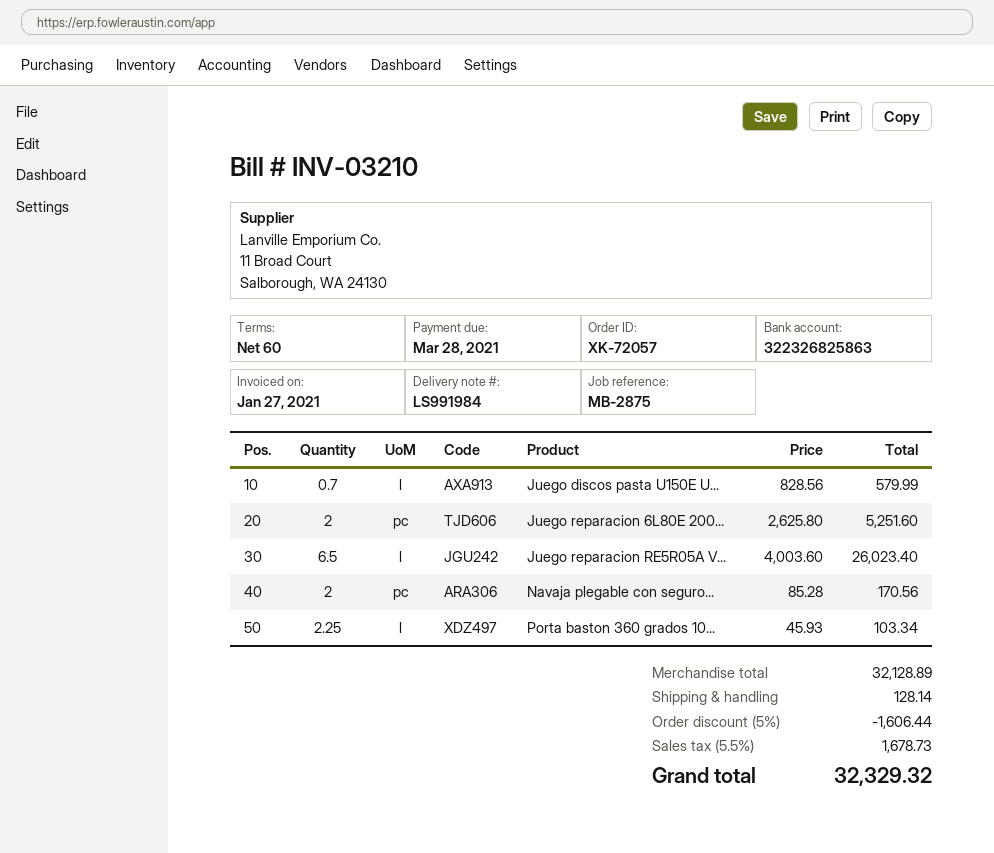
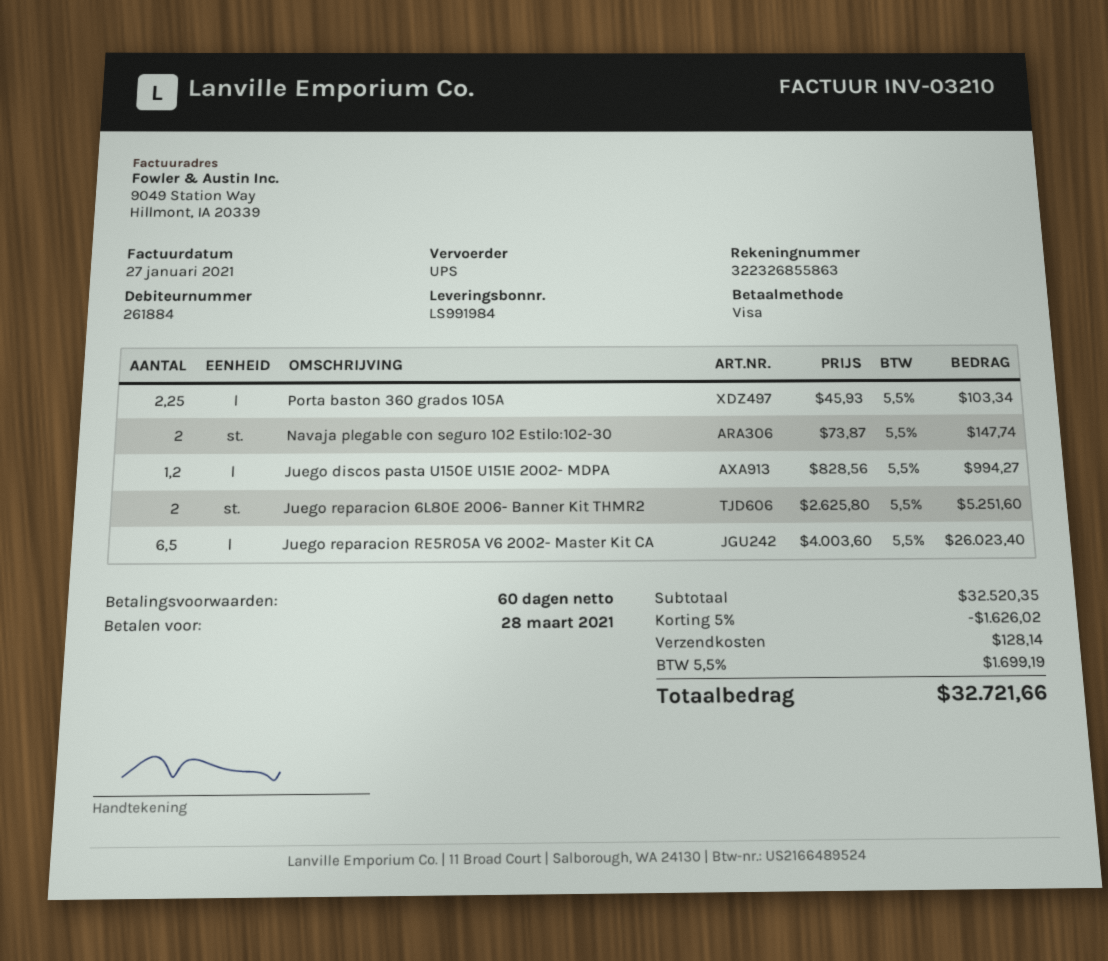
bank account: 322326825863 -> 322326855863
Juego discos pasta U150E U...: 0.7 x 828.56 = 579.99 -> 1.2 x 828.56 = 994.27
Navaja plegable con seguro...: 2 x 85.28 = 170.56 -> 2 x 73.87 = 147.74
subtotal: 32128.89 -> 32520.35
discount: 5% = 1606.44 -> 5% = 1626.02
tax: 5.5% = 1678.73 -> 5.5% = 1699.19
total: 32329.32 -> 32721.66

